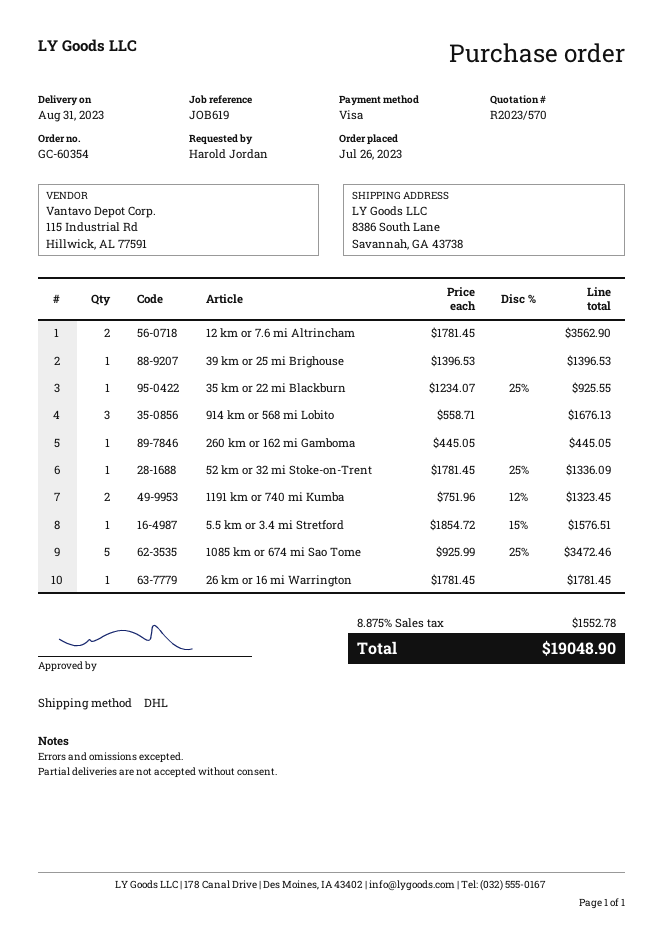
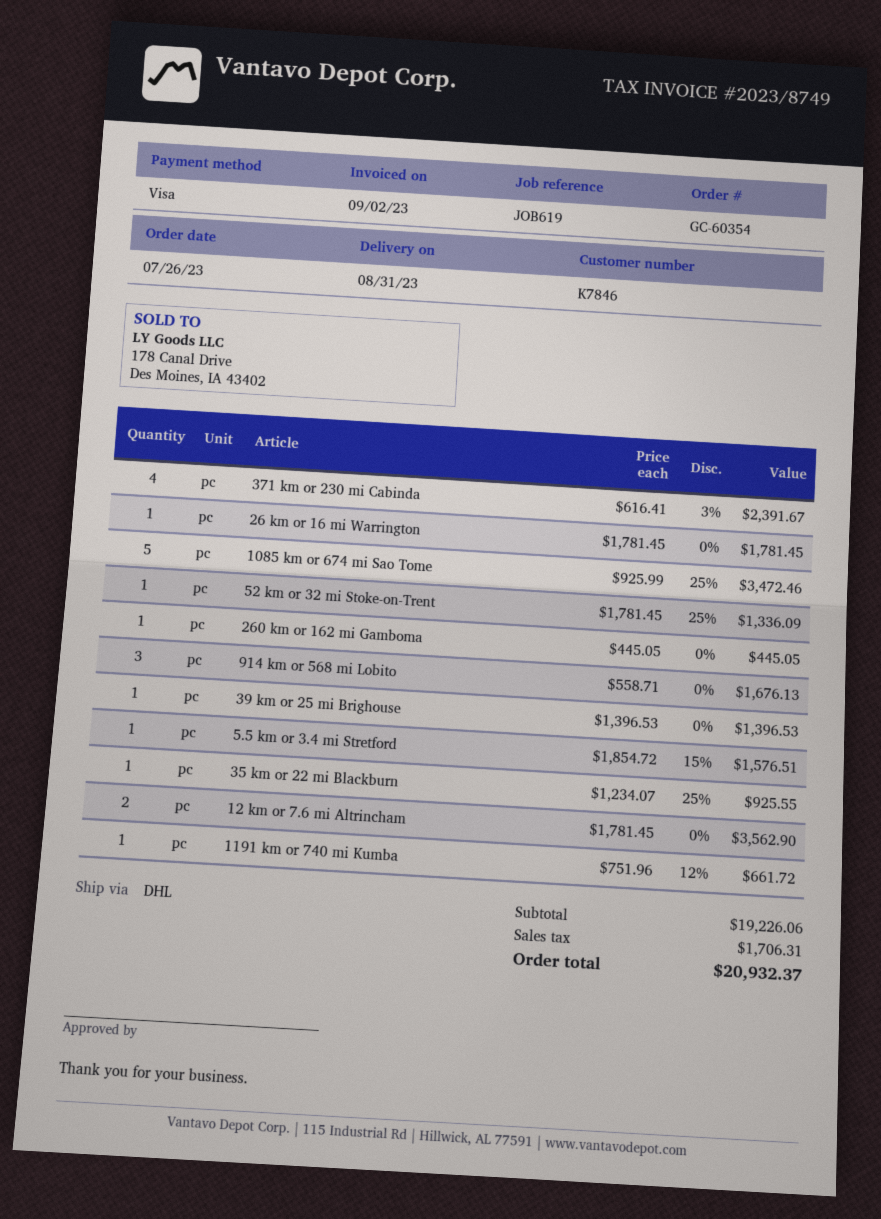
1191 km or 740 mi Kumba: 2 x 751.96 - 12% = 1323.45 -> 1 x 751.96 - 12% = 661.72
371 km or 230 mi Cabinda: none -> 4 x 616.41 - 3% = 2391.67
tax: 1552.78 -> 1706.31
total: 19048.90 -> 20932.37

